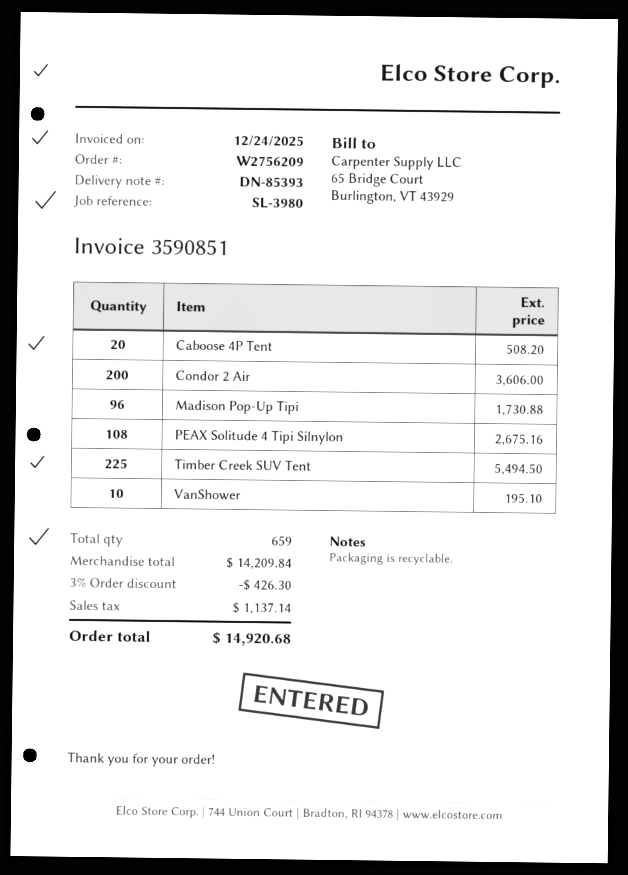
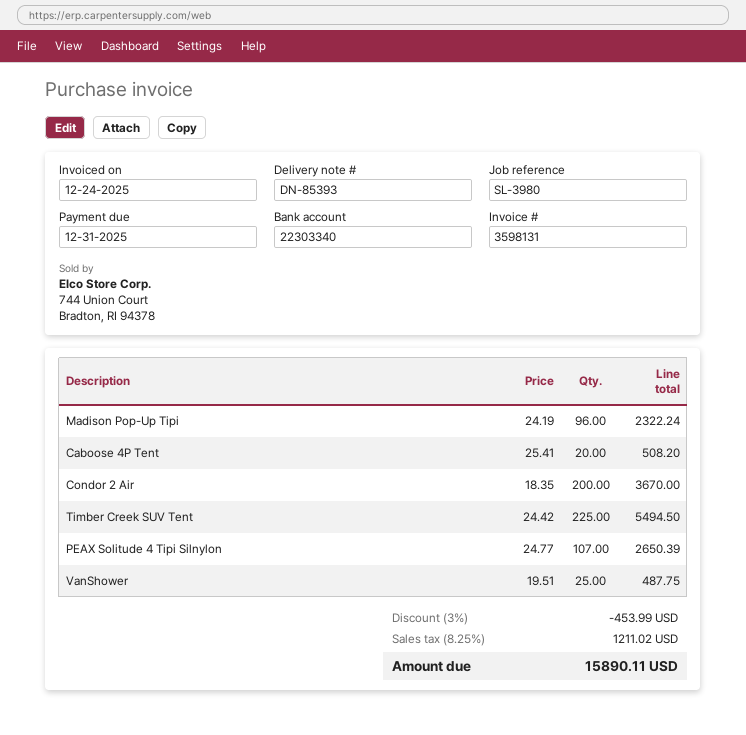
invoice number: 3590851 -> 3598131
Condor 2 Air: 200 for 3606.00 -> 200 for 3670.00
Madison Pop-Up Tipi: 96 for 1730.88 -> 96 for 2322.24
PEAX Solitude 4 Tipi Silnylon: 108 for 2675.16 -> 107 for 2650.39
VanShower: 10 for 195.10 -> 25 for 487.75
discount: 3% = 426.30 -> 3% = 453.99
tax: 1137.14 -> 1211.02
total: 14920.68 -> 15890.11

